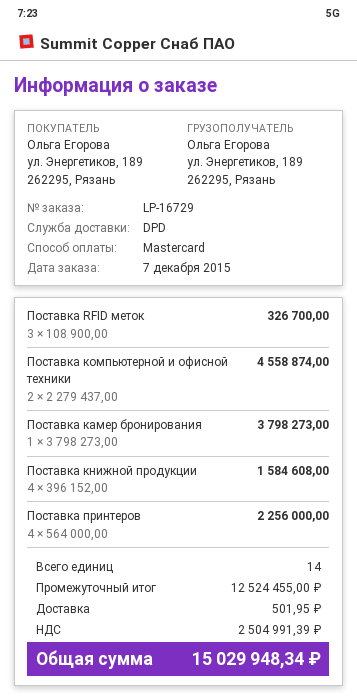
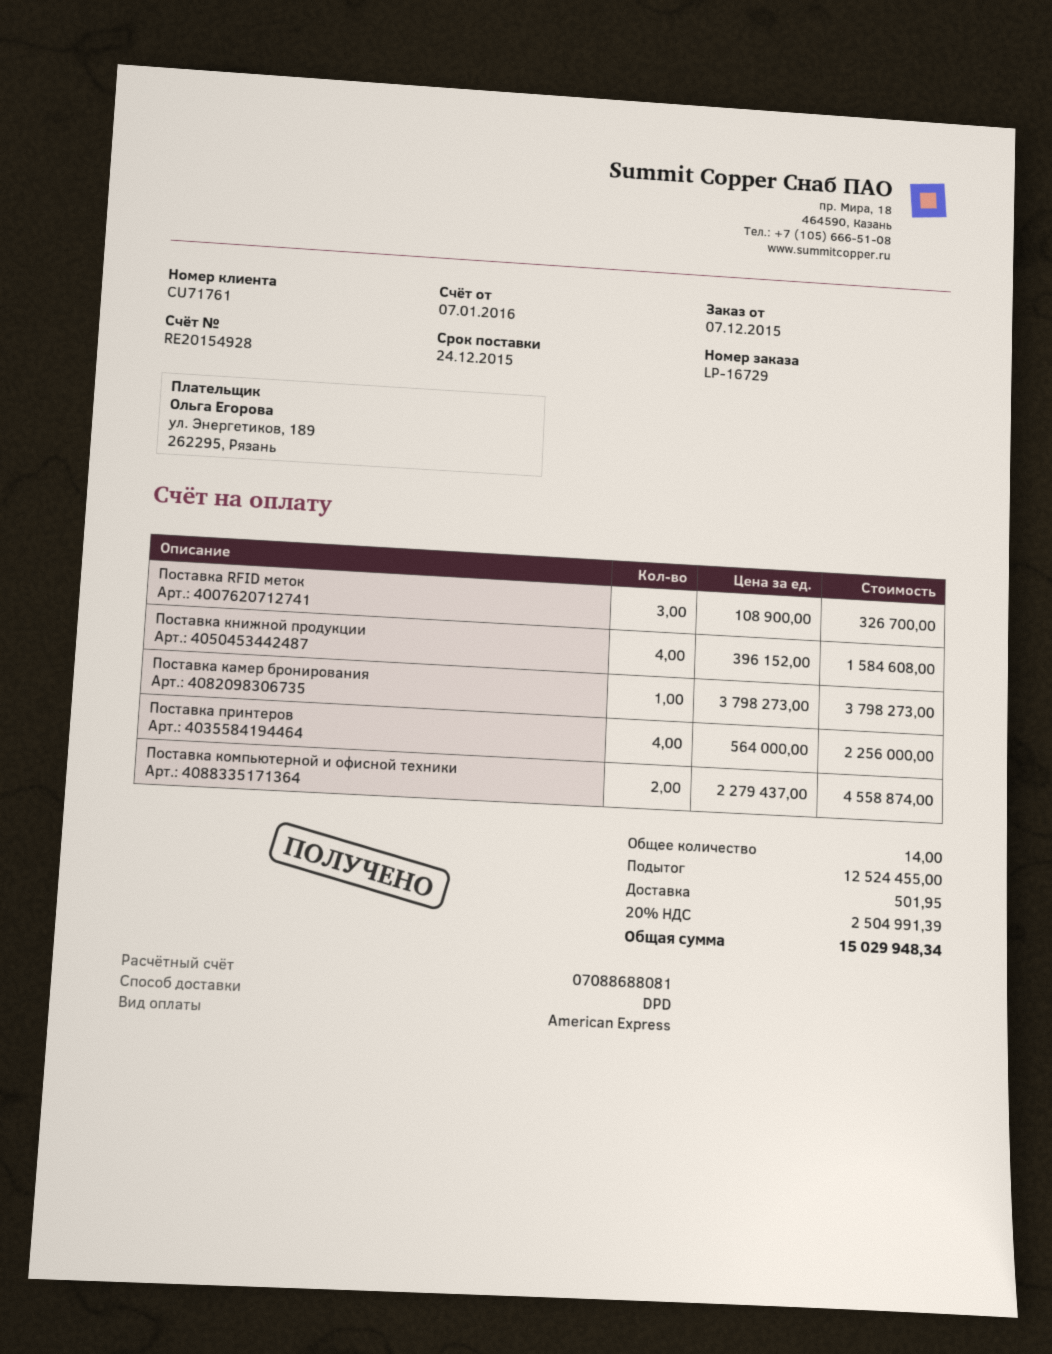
payment method: Mastercard -> American Express

